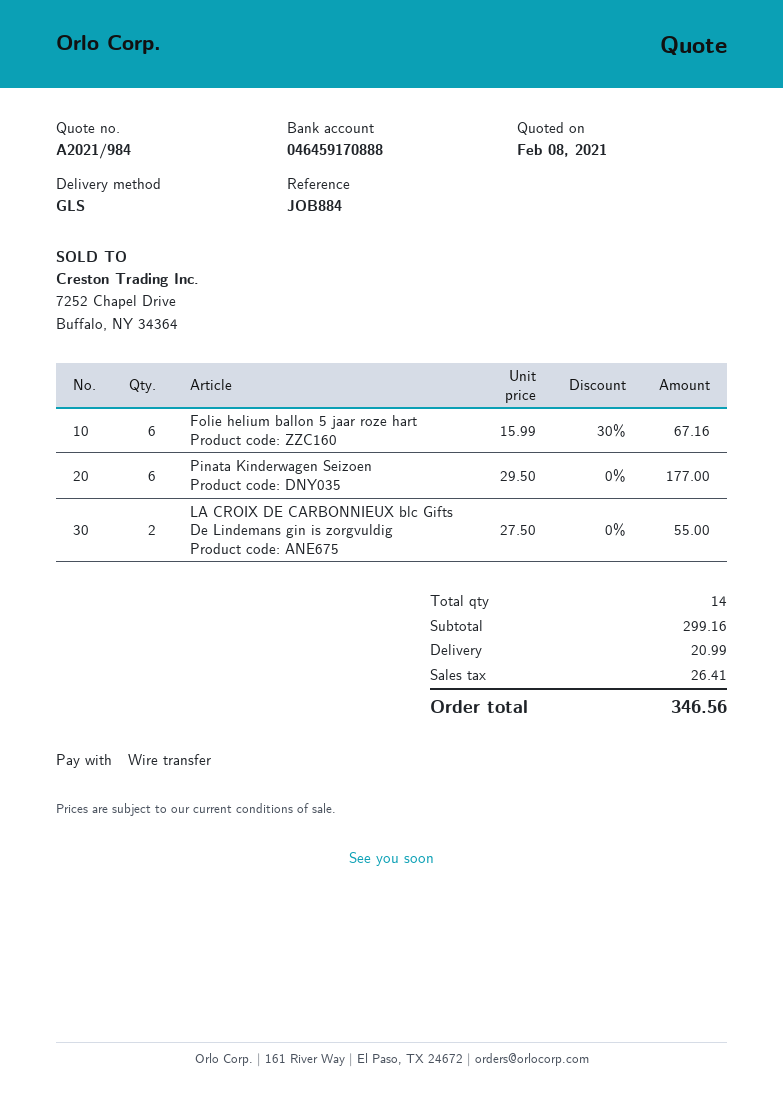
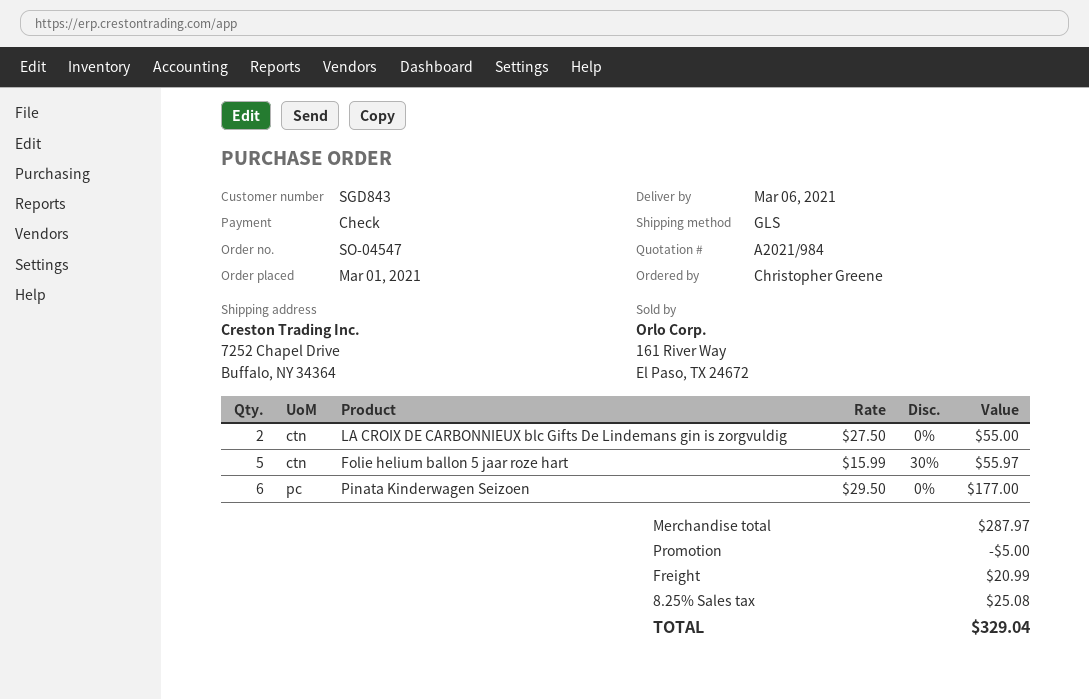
payment method: bank transfer -> cheque
Folie helium ballon 5 jaar roze hart: 6 x 15.99 - 30% = 67.16 -> 5 x 15.99 - 30% = 55.97
subtotal: 299.16 -> 287.97
discount: none -> 5.00
tax: 26.41 -> 25.08
total: 346.56 -> 329.04

